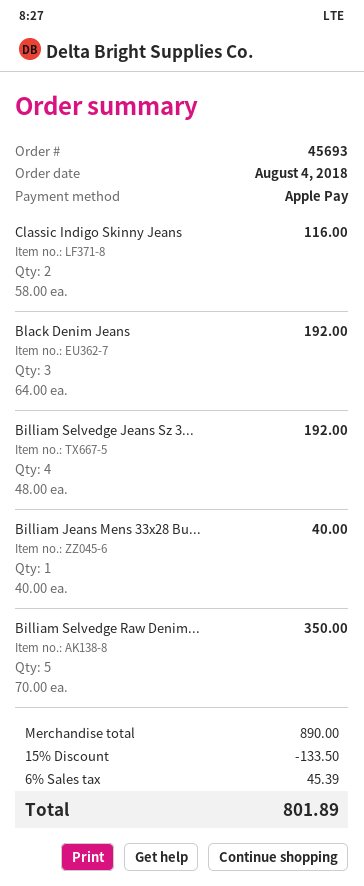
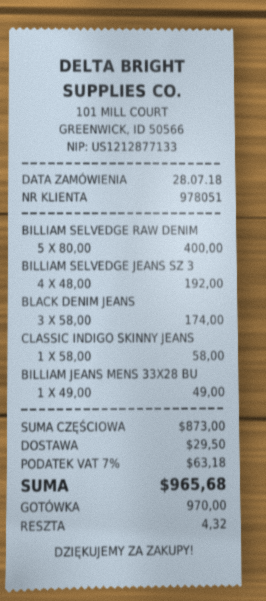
order date: 2018-08-04 -> 2018-07-28
payment method: Apple Pay -> cash
Classic Indigo Skinny Jeans: 2 x 58.00 = 116.00 -> 1 x 58.00 = 58.00
Black Denim Jeans: 3 x 64.00 = 192.00 -> 3 x 58.00 = 174.00
Billiam Jeans Mens 33x28 Bu...: 1 x 40.00 = 40.00 -> 1 x 49.00 = 49.00
Billiam Selvedge Raw Denim...: 5 x 70.00 = 350.00 -> 5 x 80.00 = 400.00
subtotal: 890.00 -> 873.00
discount: 15% = 133.50 -> none
shipping: none -> 29.50
tax: 6% = 45.39 -> 7% = 63.18
total: 801.89 -> 965.68

